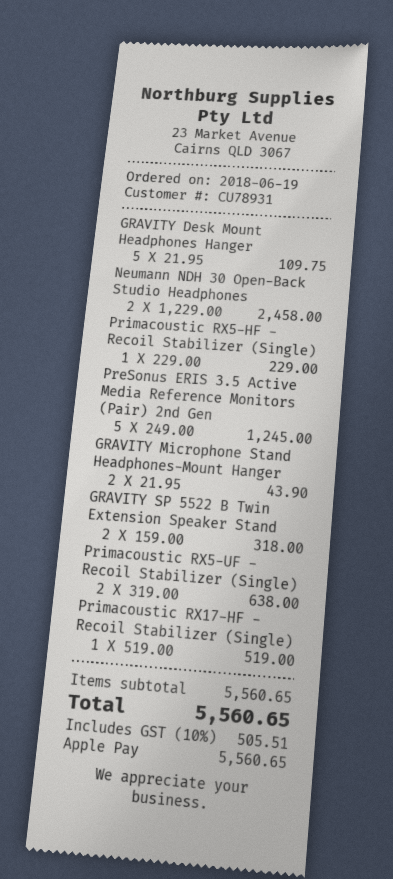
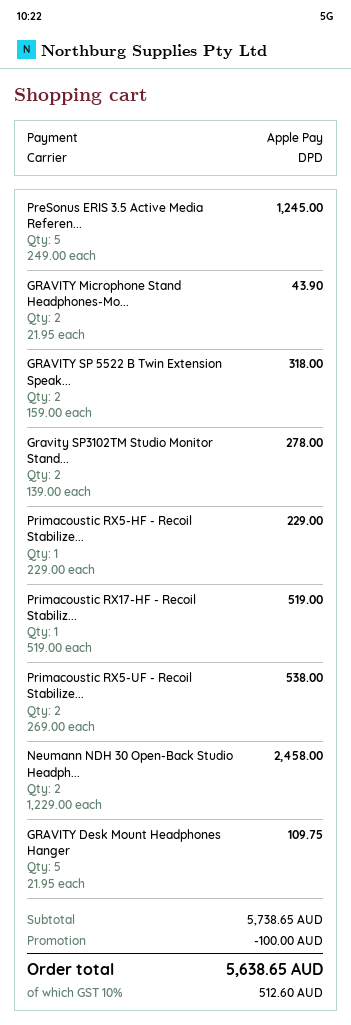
Primacoustic RX5-UF - Recoil Stabilizer (Single): 2 x 319.00 = 638.00 -> 2 x 269.00 = 538.00
Gravity SP3102TM Studio Monitor Stand...: none -> 2 x 139.00 = 278.00
subtotal: 5560.65 -> 5738.65
discount: none -> 100.00
tax: 10% = 505.51 -> 10% = 512.60
total: 5560.65 -> 5638.65

